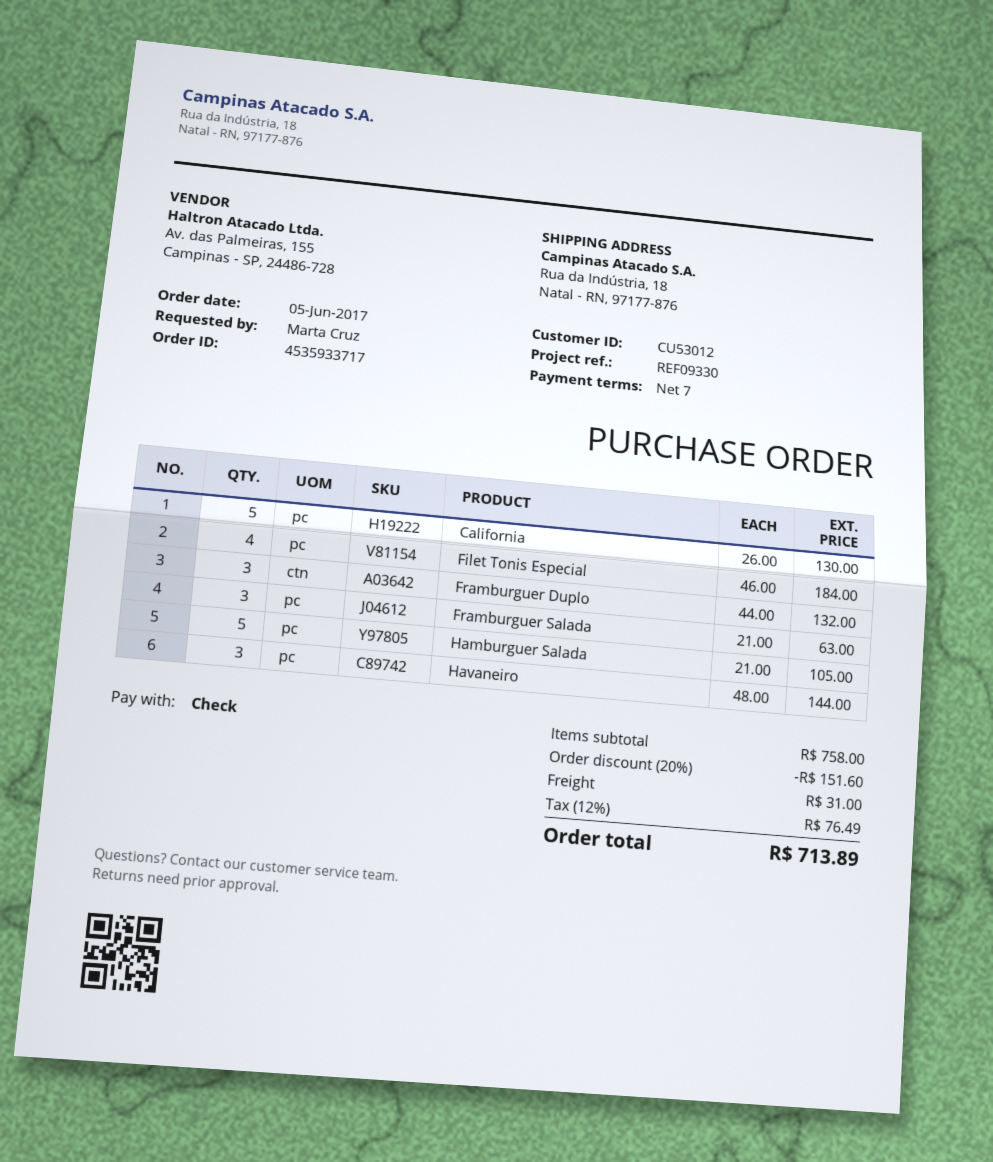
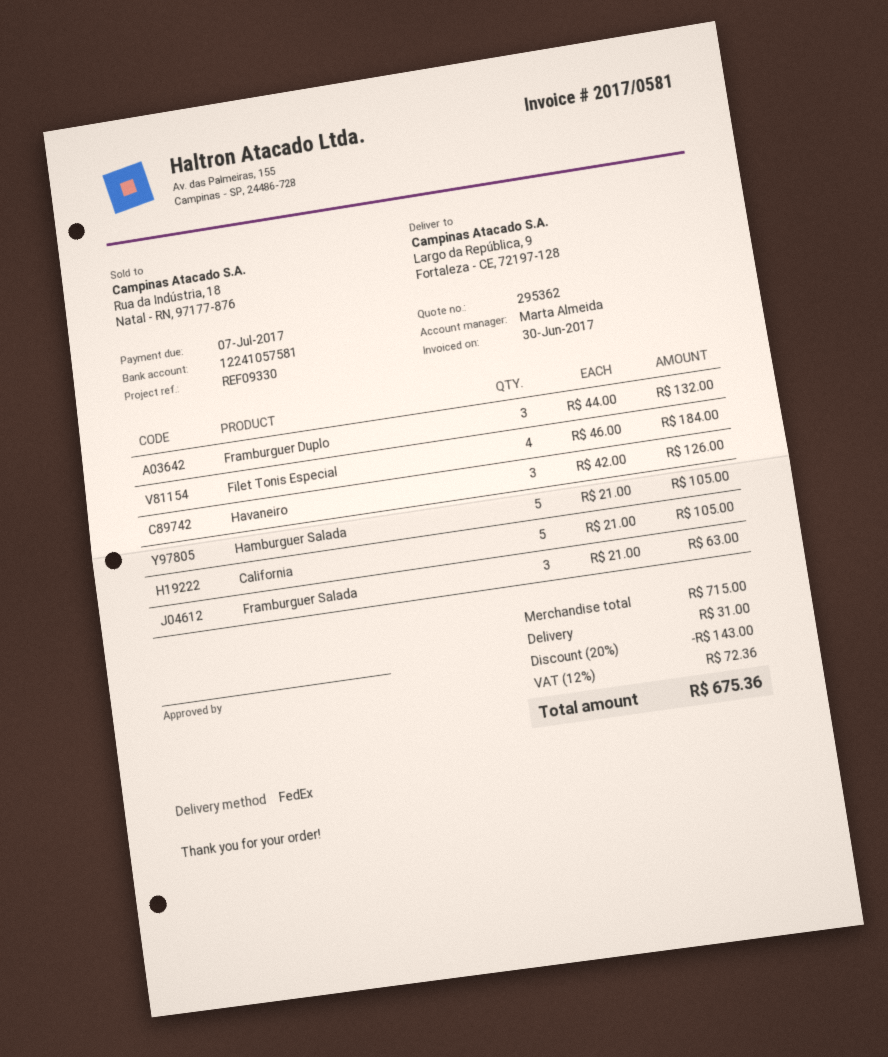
ship to: Rua da Indústria, 18, Natal - RN, 97177-876 -> Largo da República, 9, Fortaleza - CE, 72197-128
California: 5 x 26.00 = 130.00 -> 5 x 21.00 = 105.00
Havaneiro: 3 x 48.00 = 144.00 -> 3 x 42.00 = 126.00
subtotal: 758.00 -> 715.00
discount: 20% = 151.60 -> 20% = 143.00
tax: 12% = 76.49 -> 12% = 72.36
total: 713.89 -> 675.36

